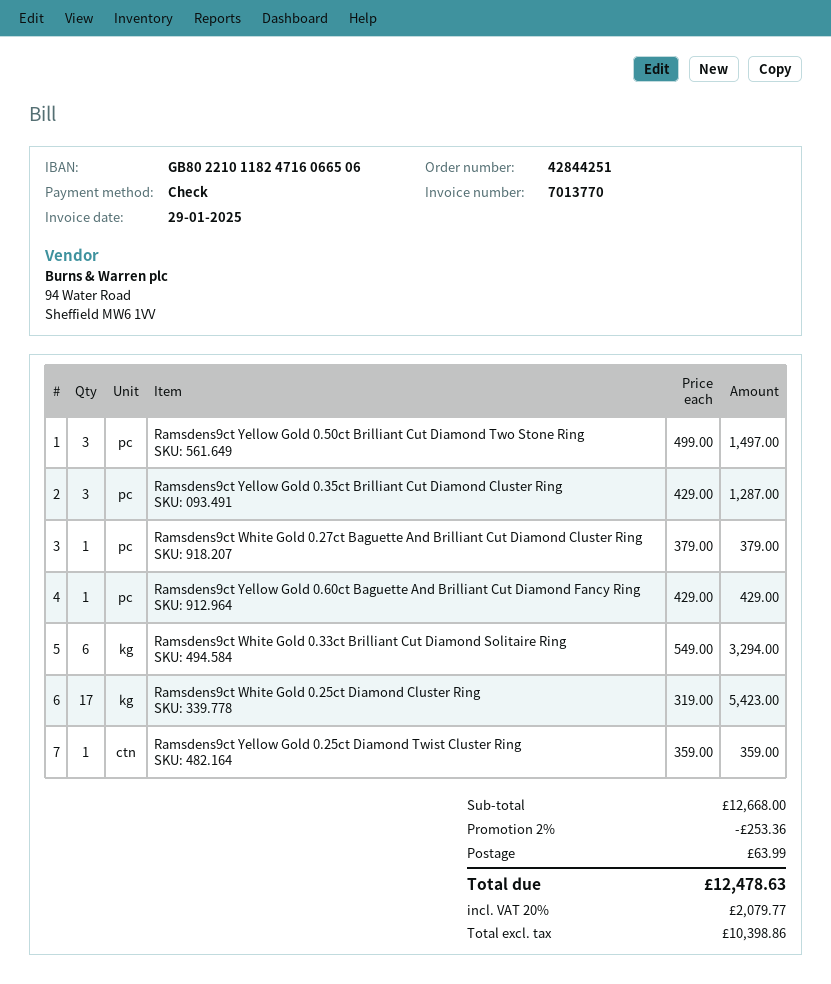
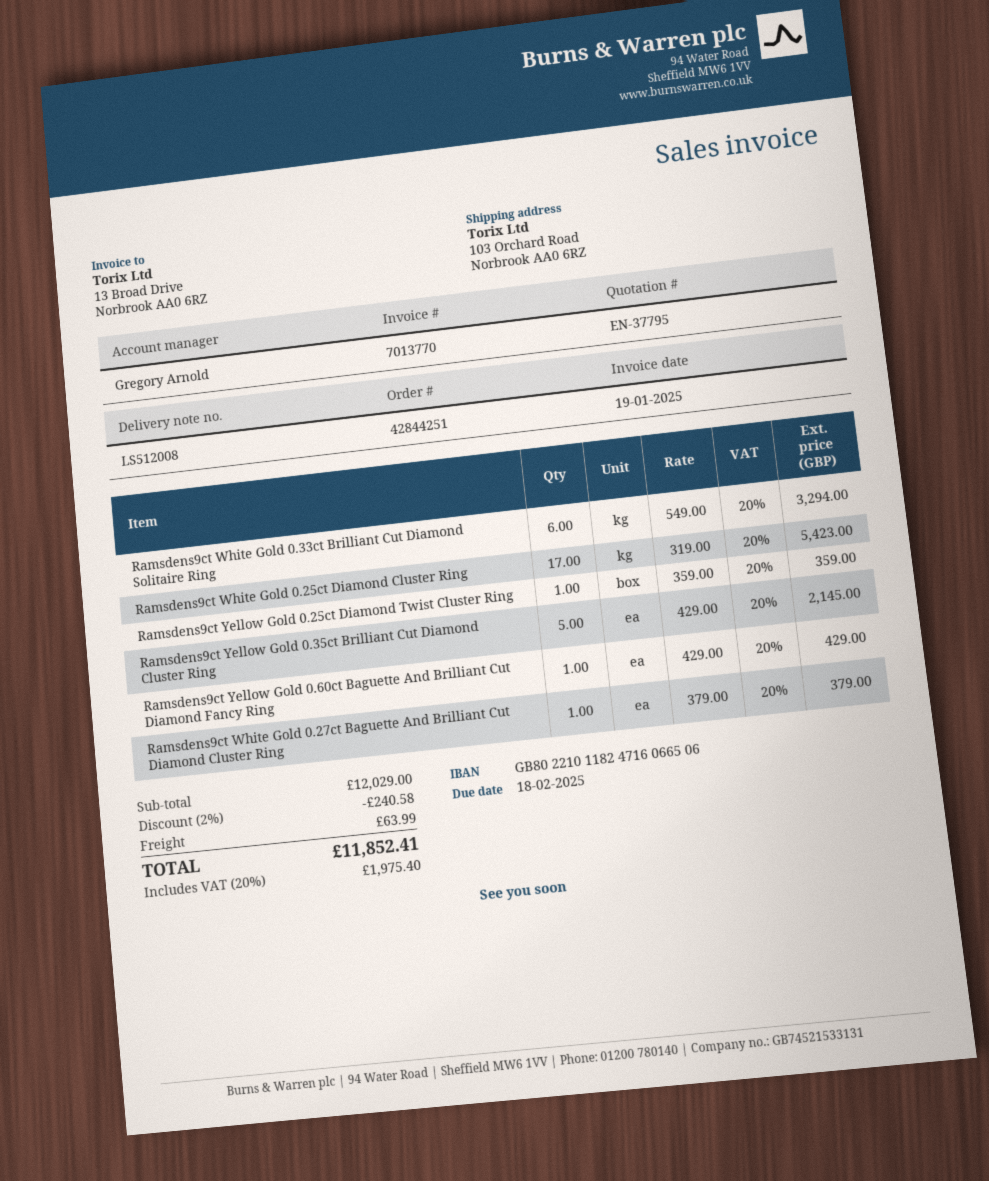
invoice date: 2025-01-29 -> 2025-01-19
Ramsdens9ct Yellow Gold 0.50ct Brilliant Cut Diamond Two Stone Ring: 3 x 499.00 = 1497.00 -> none
Ramsdens9ct Yellow Gold 0.35ct Brilliant Cut Diamond Cluster Ring: 3 x 429.00 = 1287.00 -> 5 x 429.00 = 2145.00
subtotal: 12668.00 -> 12029.00
discount: 2% = 253.36 -> 2% = 240.58
tax: 20% = 2079.77 -> 20% = 1975.40
total: 12478.63 -> 11852.41

